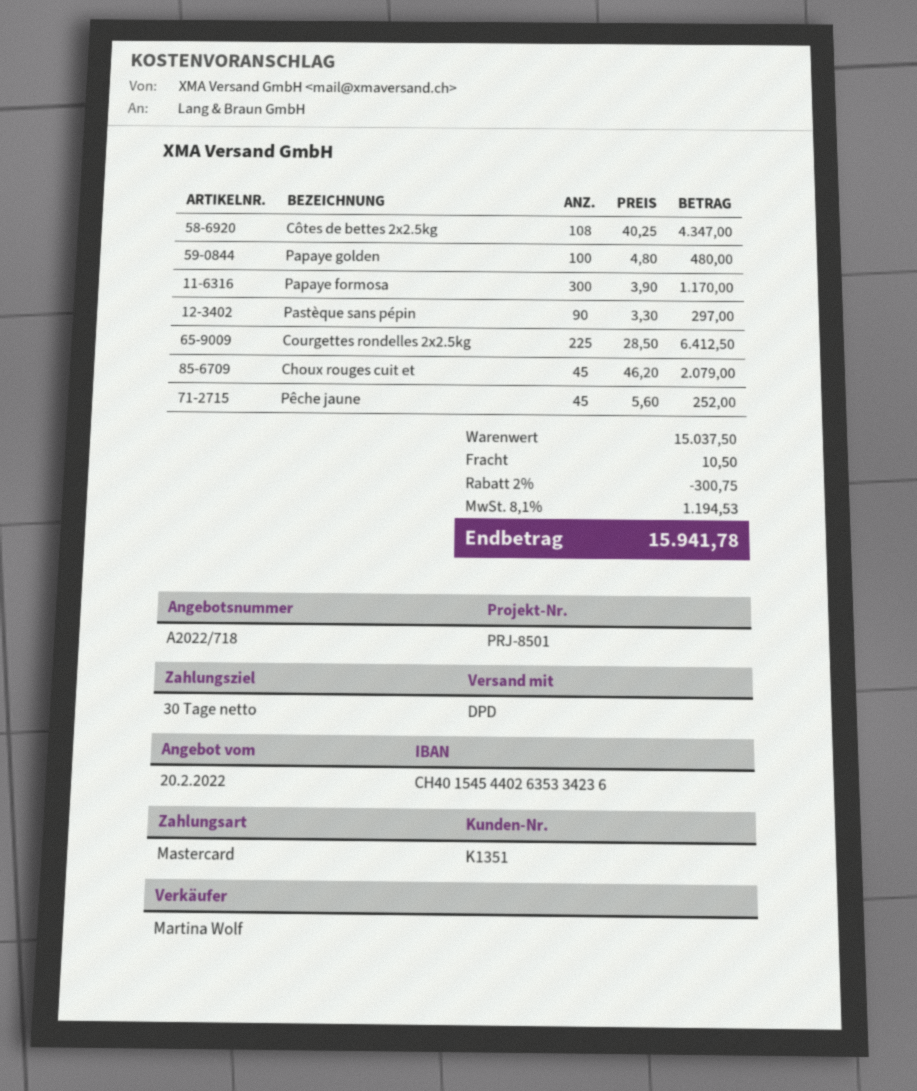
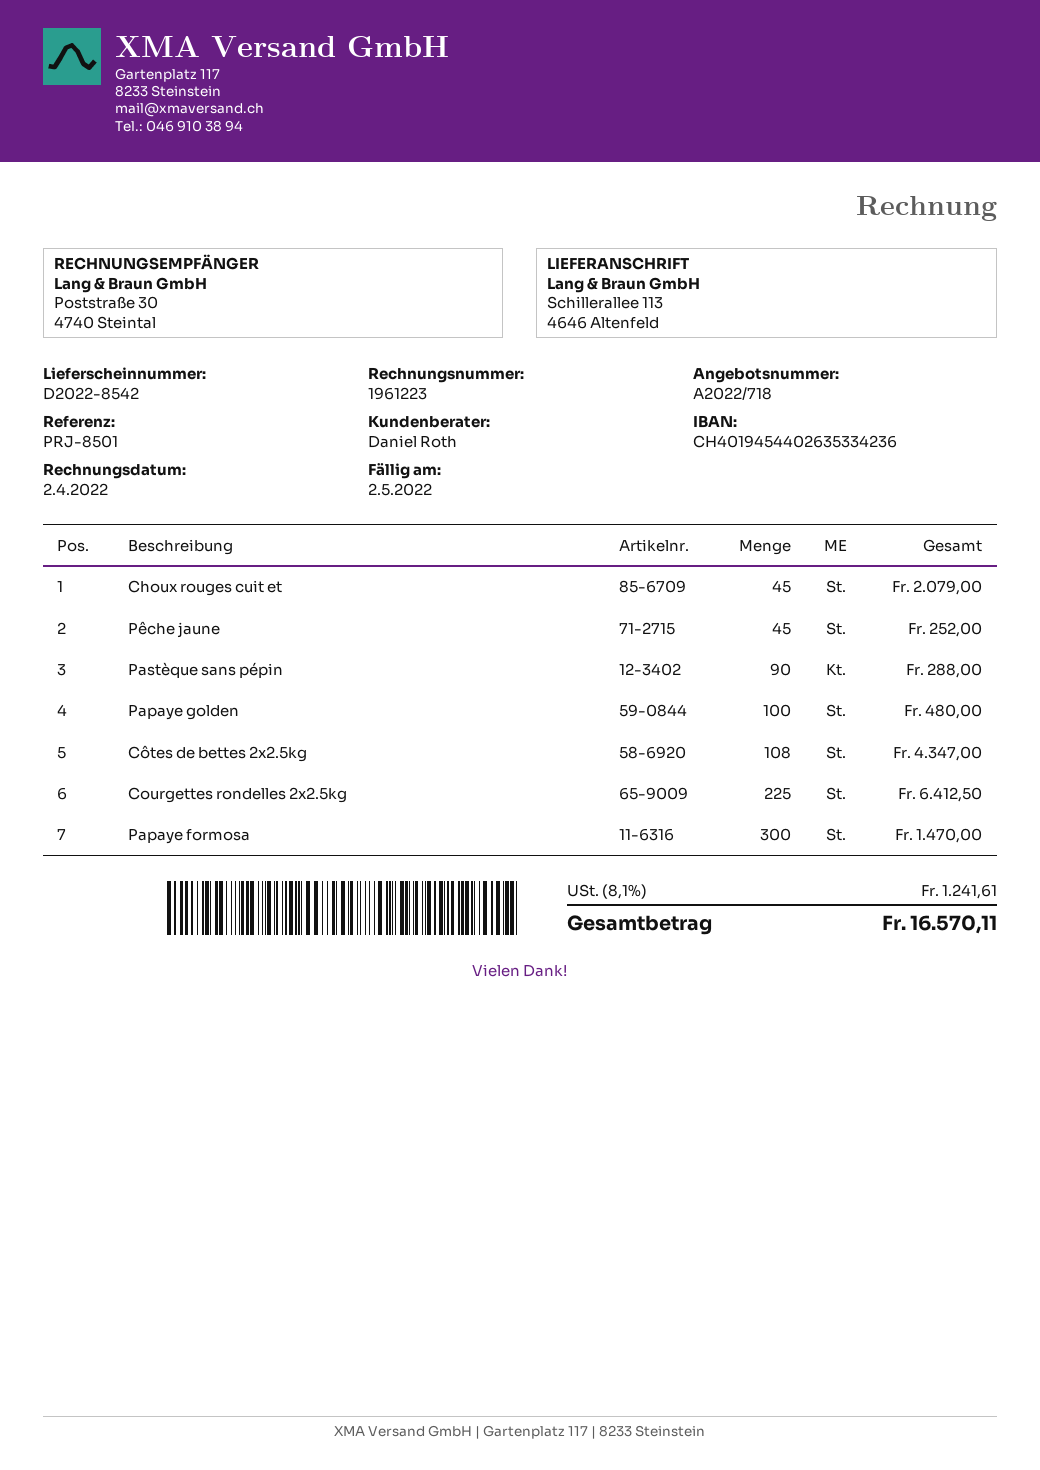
sales rep: Martina Wolf -> Daniel Roth
bank account: CH4015454402635334236 -> CH4019454402635334236
Papaye formosa: 300 for 1170.00 -> 300 for 1470.00
Pastèque sans pépin: 90 for 297.00 -> 90 for 288.00
discount: 2% = 300.75 -> none
shipping: 10.50 -> none
tax: 8.1% = 1194.53 -> 8.1% = 1241.61
total: 15941.78 -> 16570.11

